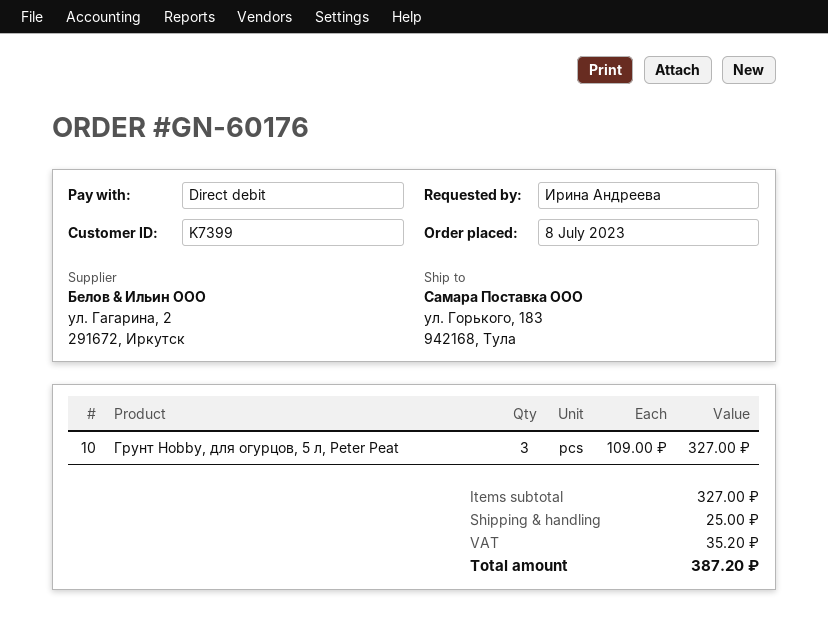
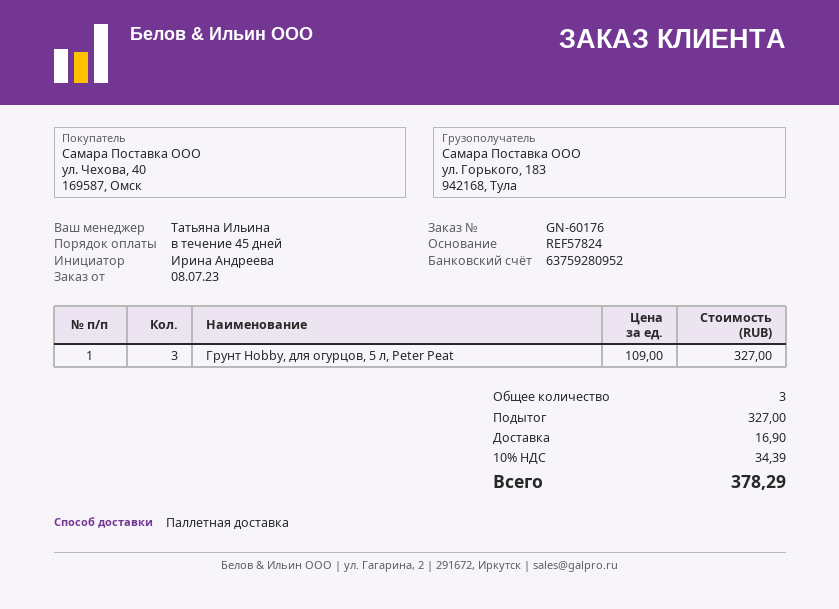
shipping: 25.00 -> 16.90
tax: 35.20 -> 34.39
total: 387.20 -> 378.29

